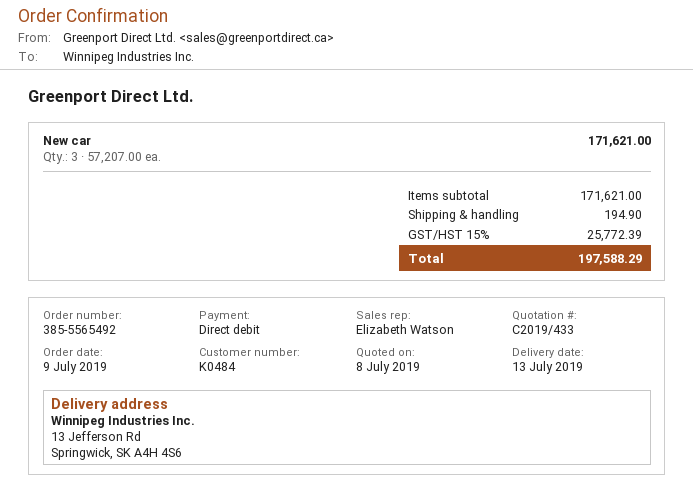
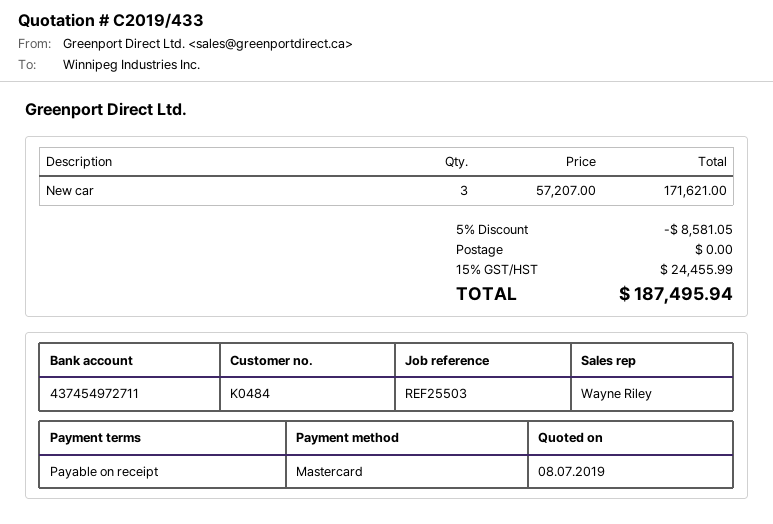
sales rep: Elizabeth Watson -> Wayne Riley
payment method: direct debit -> Mastercard
discount: none -> 5% = 8581.05
shipping: 194.90 -> 0.00
tax: 15% = 25772.39 -> 15% = 24455.99
total: 197588.29 -> 187495.94

